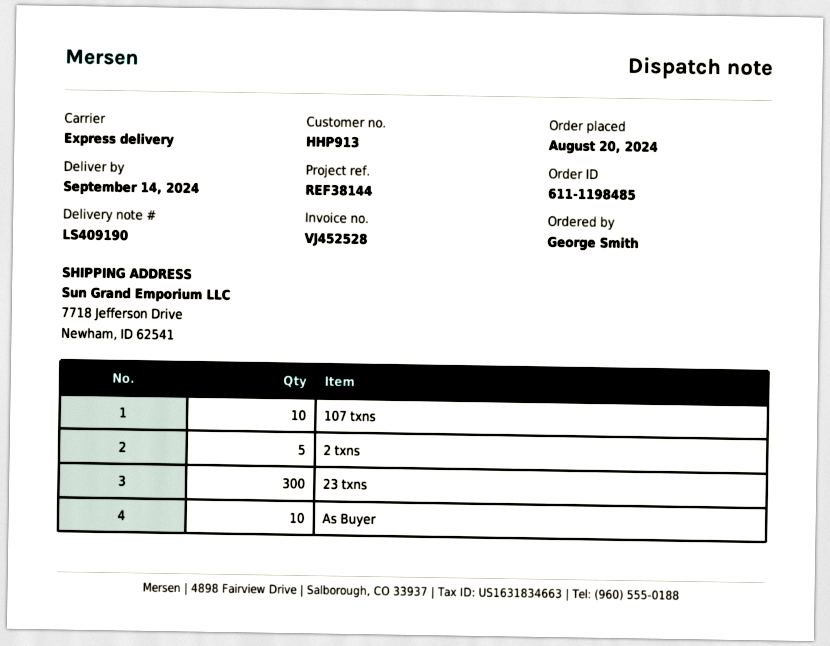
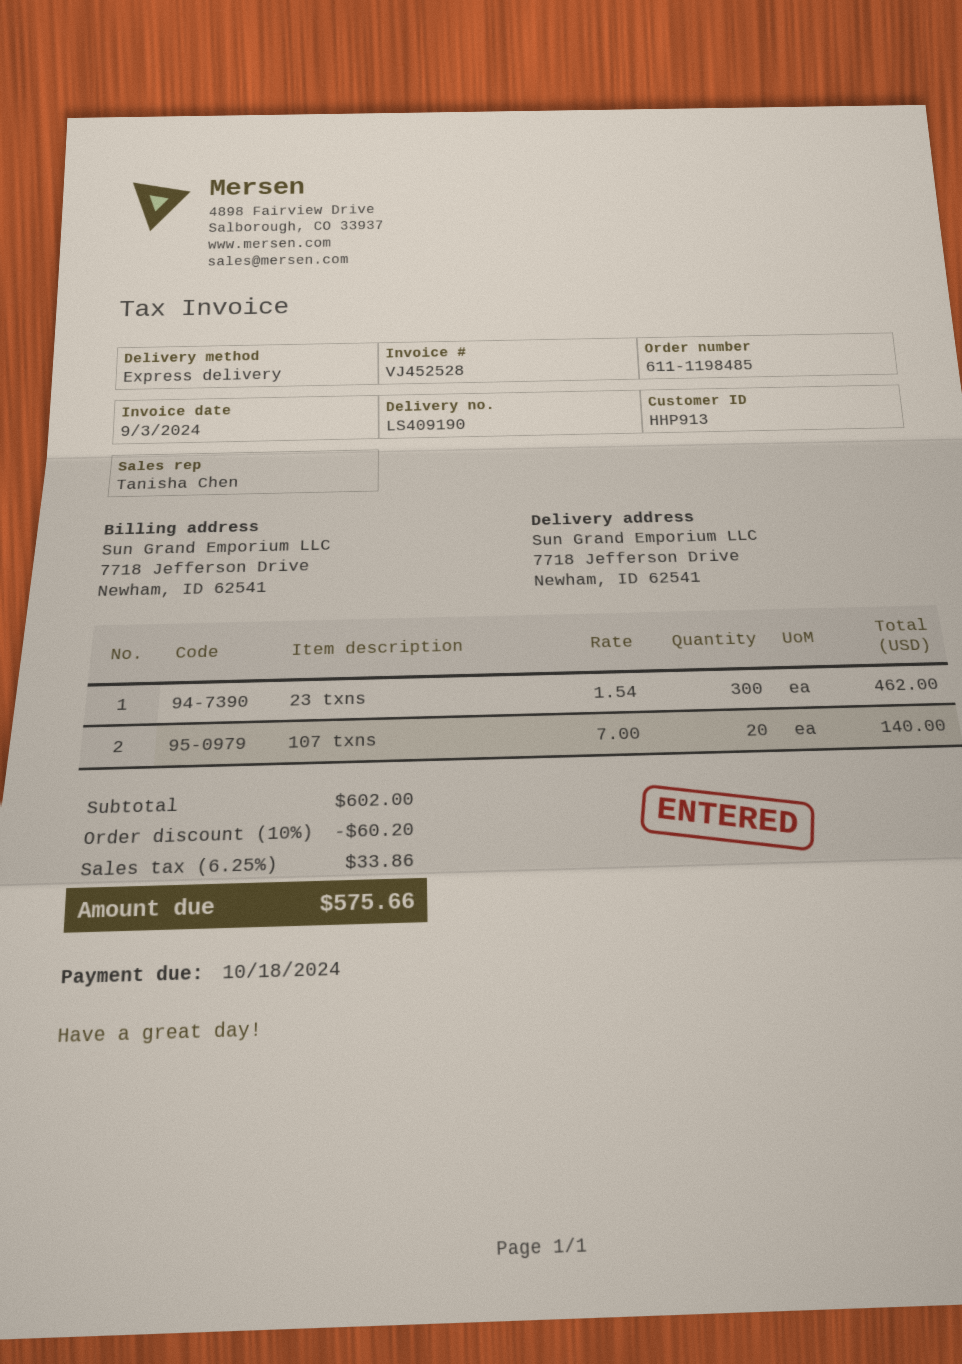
107 txns: 10 -> 20
2 txns: 5 -> none
As Buyer: 10 -> none

